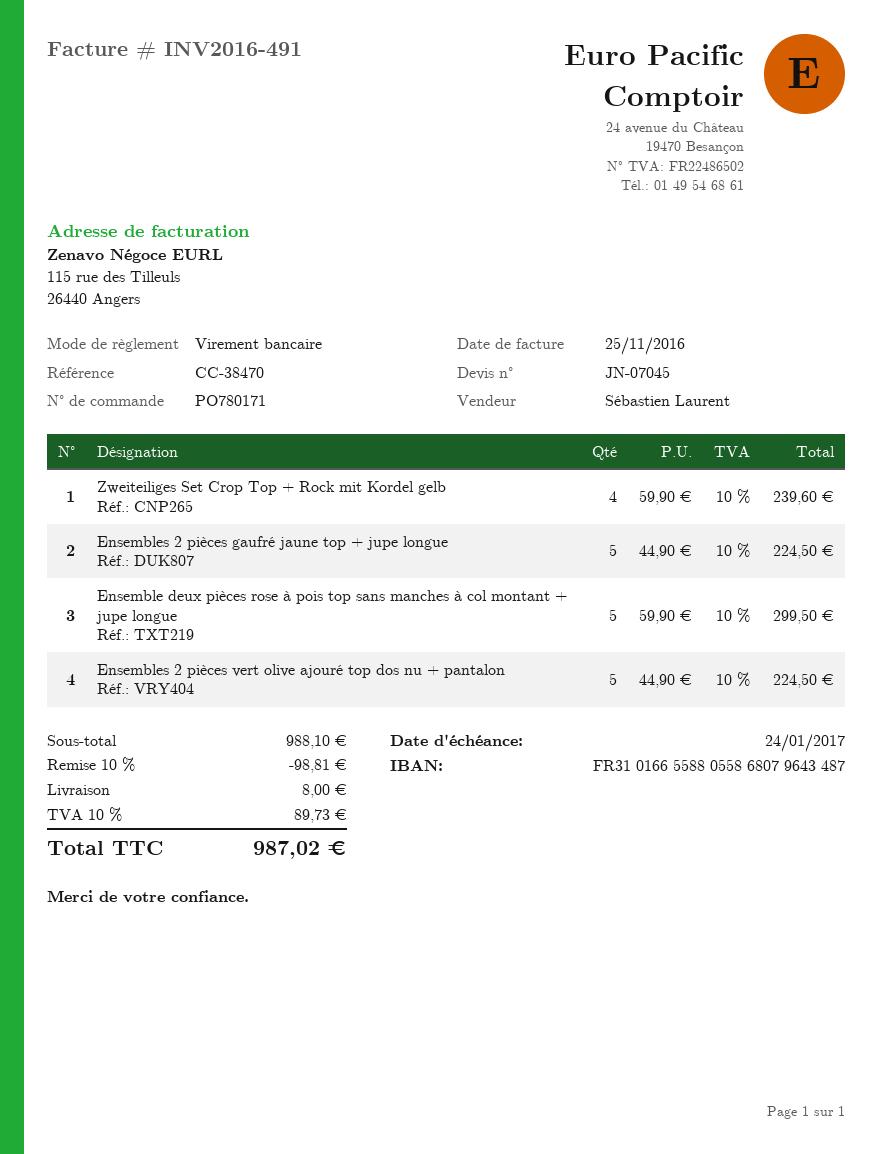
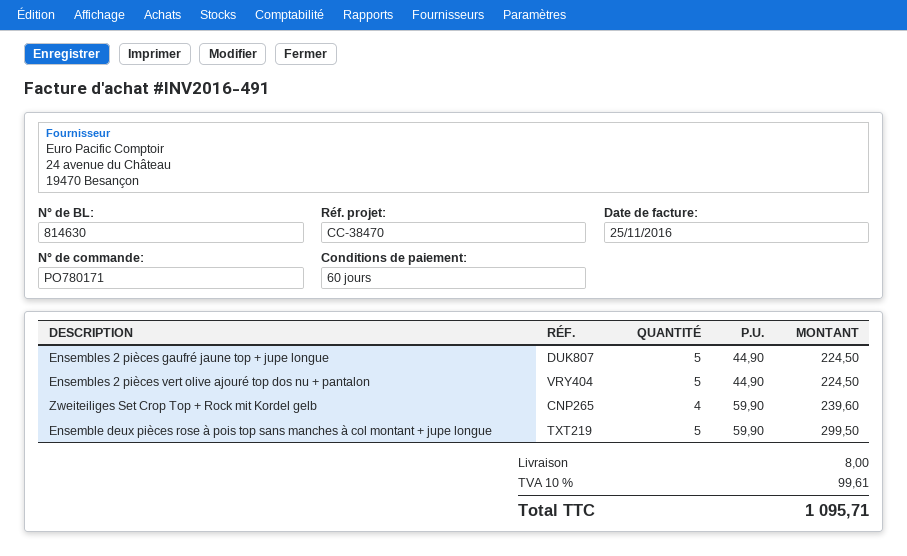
discount: 10% = 98.81 -> none
tax: 10% = 89.73 -> 10% = 99.61
total: 987.02 -> 1095.71

